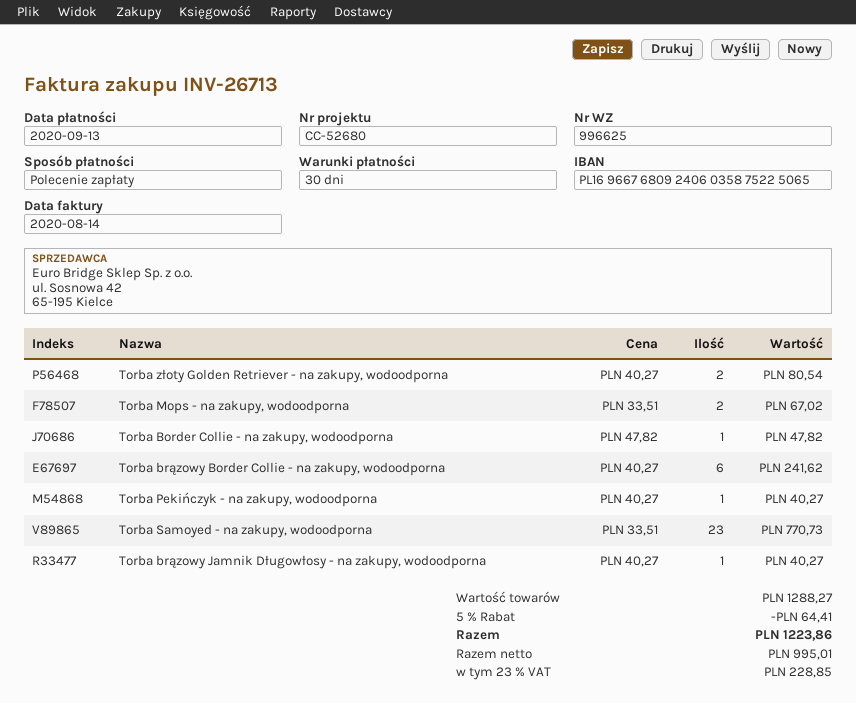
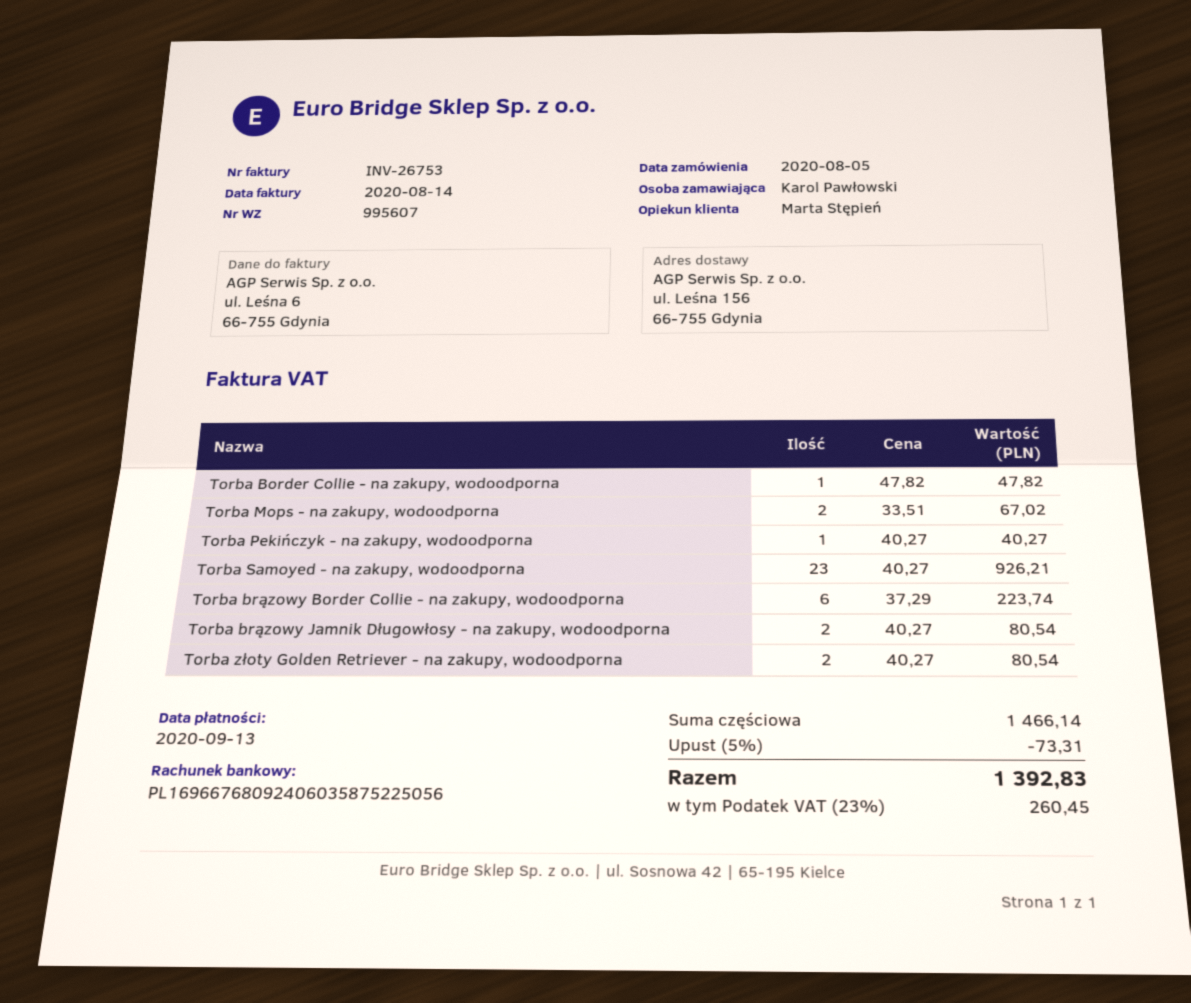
delivery note number: 996625 -> 995607
invoice number: INV-26713 -> INV-26753
bank account: PL16966768092406035875225065 -> PL16966768092406035875225056
Torba brązowy Border Collie - na zakupy, wodoodporna: 6 x 40.27 = 241.62 -> 6 x 37.29 = 223.74
Torba Samoyed - na zakupy, wodoodporna: 23 x 33.51 = 770.73 -> 23 x 40.27 = 926.21
Torba brązowy Jamnik Długowłosy - na zakupy, wodoodporna: 1 x 40.27 = 40.27 -> 2 x 40.27 = 80.54
subtotal: 1288.27 -> 1466.14
discount: 5% = 64.41 -> 5% = 73.31
tax: 23% = 228.85 -> 23% = 260.45
total: 1223.86 -> 1392.83

